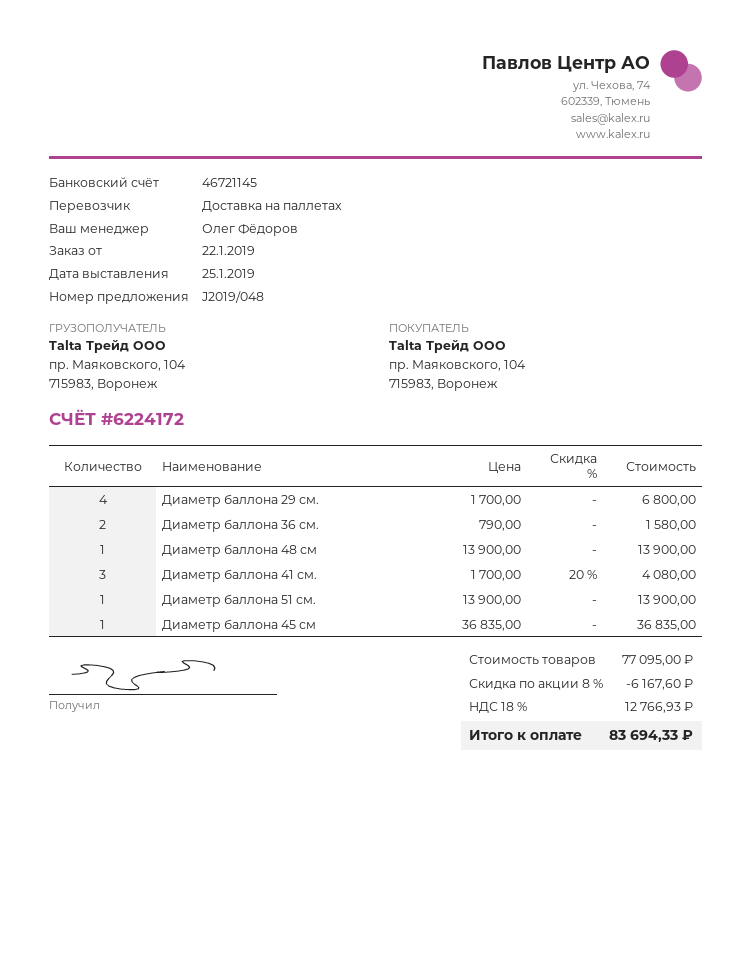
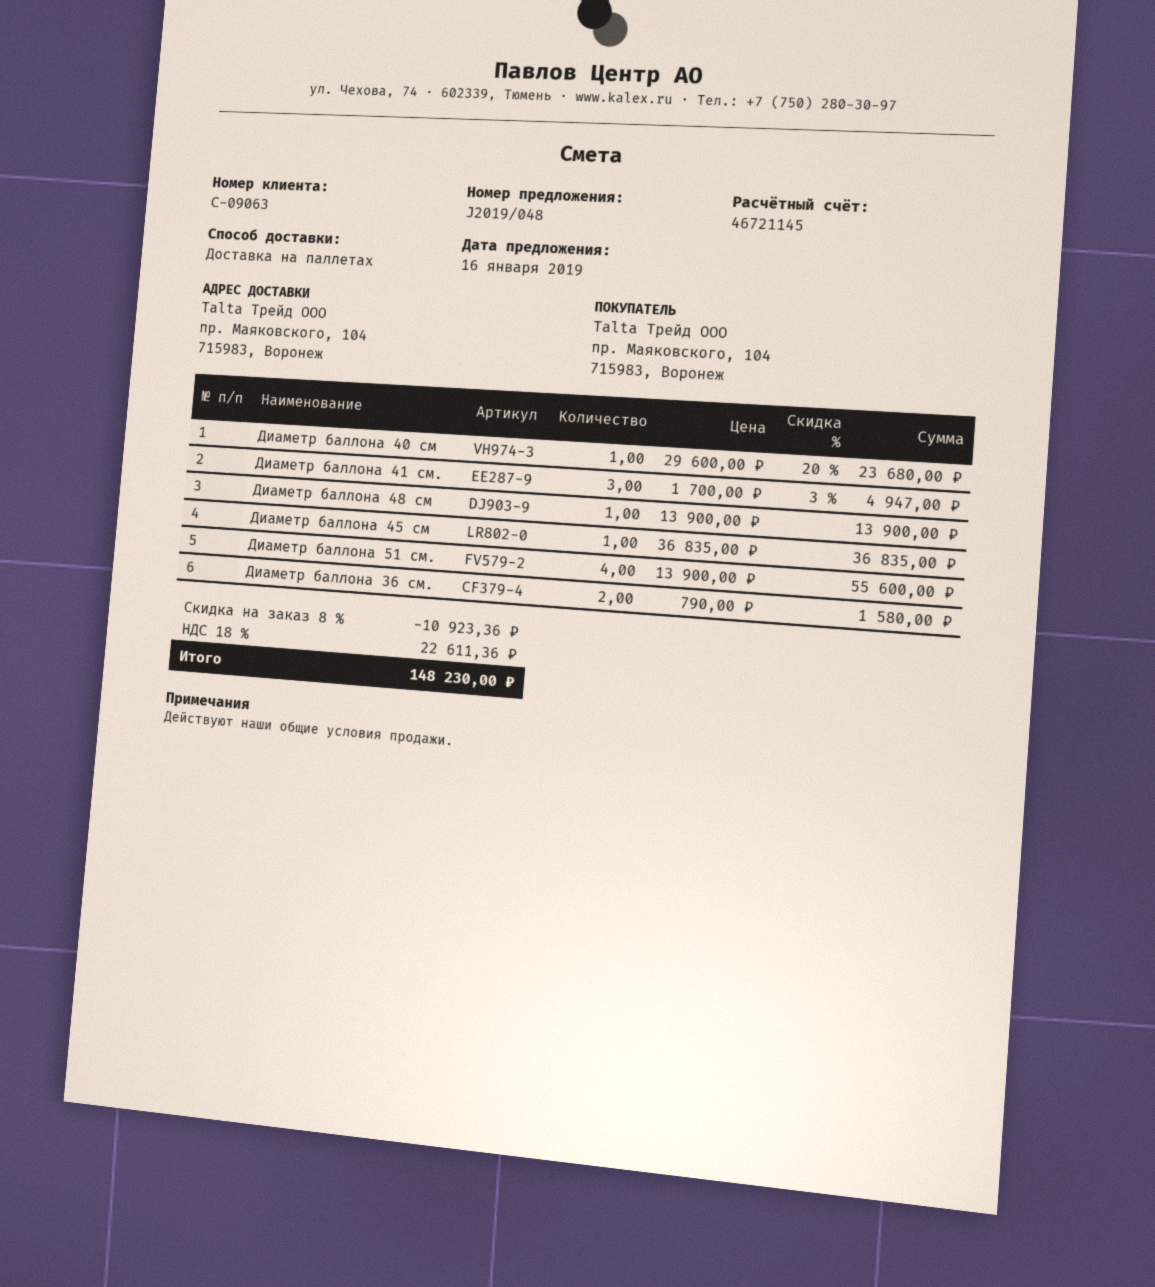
Диаметр баллона 29 см.: 4 x 1700.00 = 6800.00 -> none
Диаметр баллона 41 см.: 3 x 1700.00 - 20% = 4080.00 -> 3 x 1700.00 - 3% = 4947.00
Диаметр баллона 51 см.: 1 x 13900.00 = 13900.00 -> 4 x 13900.00 = 55600.00
Диаметр баллона 40 см: none -> 1 x 29600.00 - 20% = 23680.00
discount: 8% = 6167.60 -> 8% = 10923.36
tax: 18% = 12766.93 -> 18% = 22611.36
total: 83694.33 -> 148230.00

